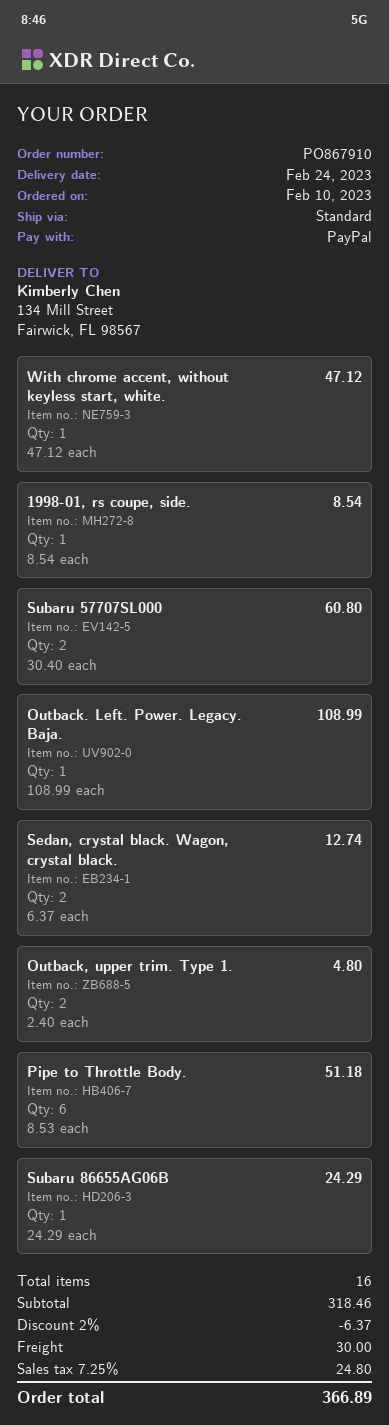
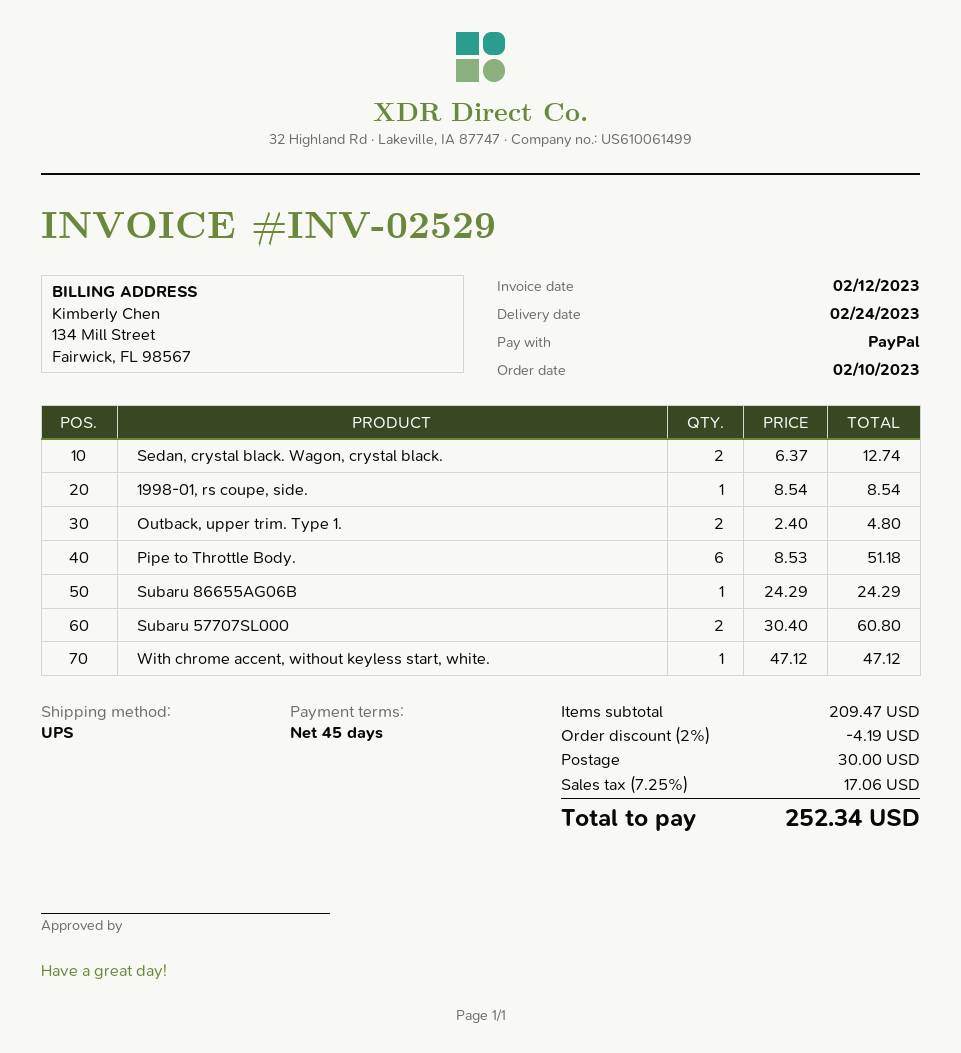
shipping method: standard -> UPS
Outback. Left. Power. Legacy. Baja.: 1 x 108.99 = 108.99 -> none
subtotal: 318.46 -> 209.47
discount: 2% = 6.37 -> 2% = 4.19
tax: 7.25% = 24.80 -> 7.25% = 17.06
total: 366.89 -> 252.34

